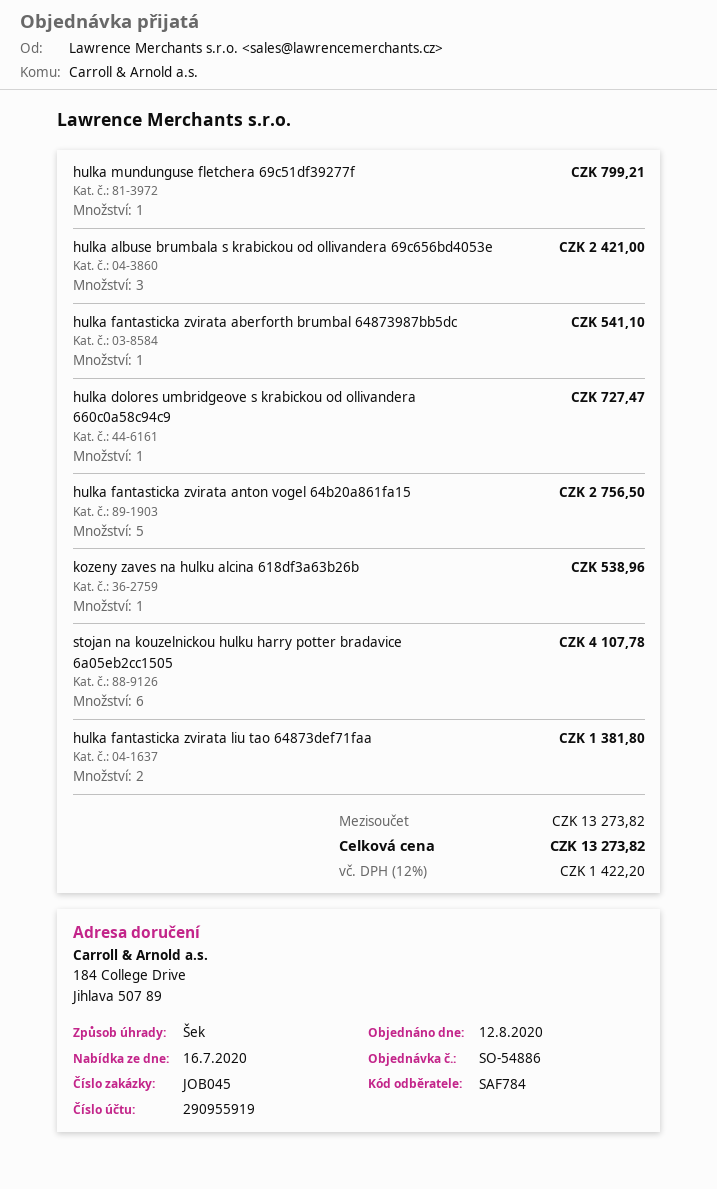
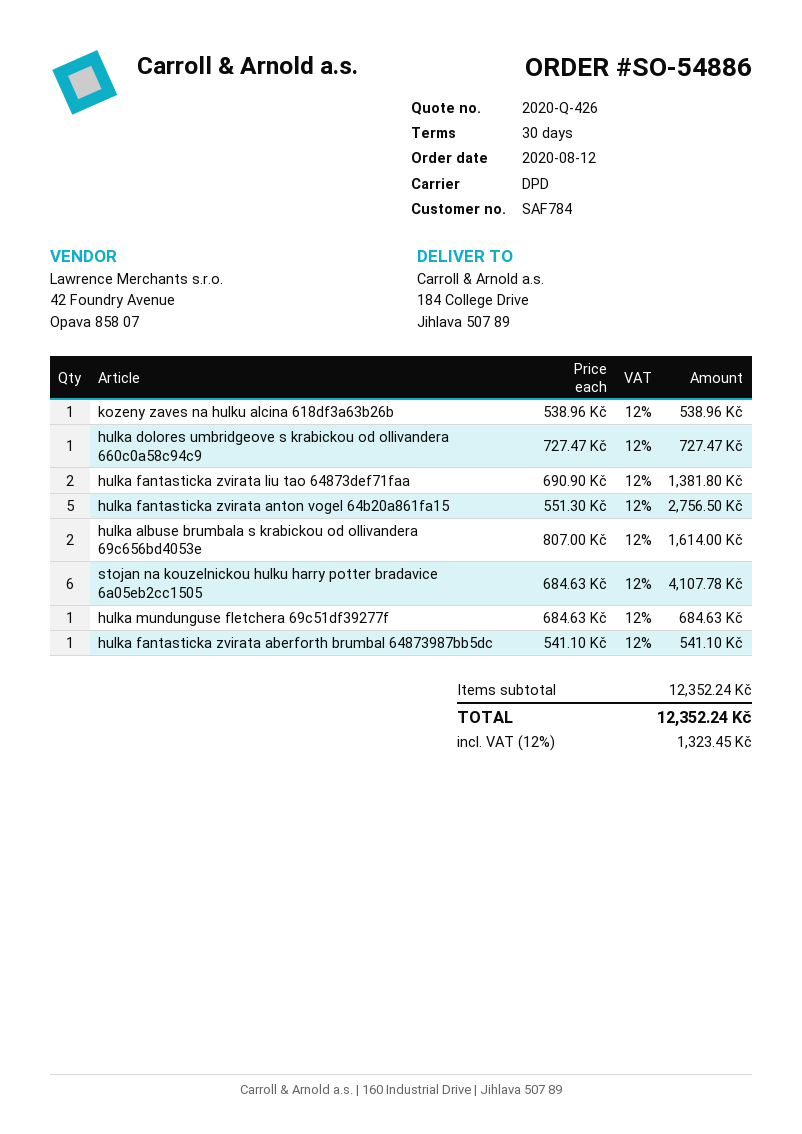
hulka mundunguse fletchera 69c51df39277f: 1 for 799.21 -> 1 for 684.63
hulka albuse brumbala s krabickou od ollivandera 69c656bd4053e: 3 for 2421.00 -> 2 for 1614.00
subtotal: 13273.82 -> 12352.24
tax: 12% = 1422.20 -> 12% = 1323.45
total: 13273.82 -> 12352.24

